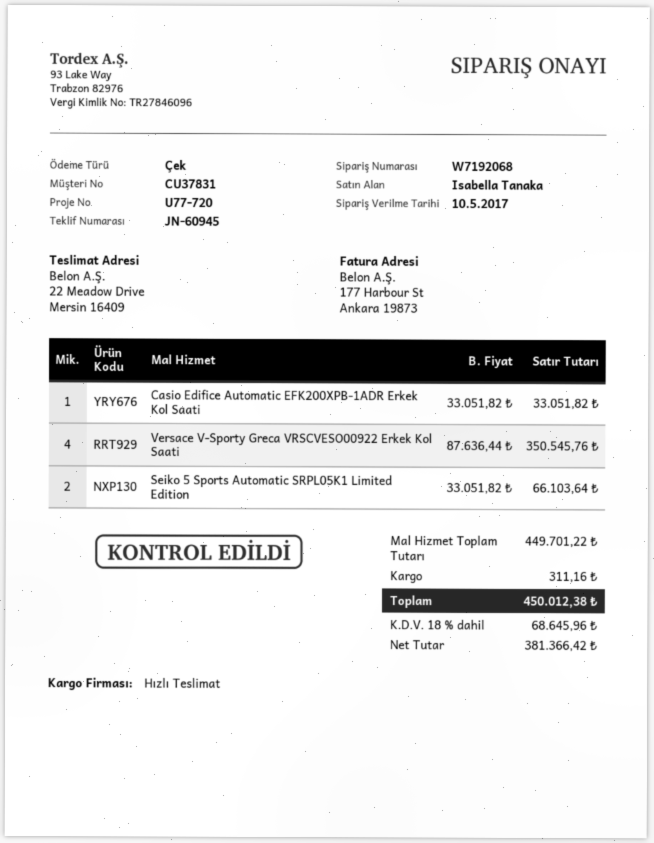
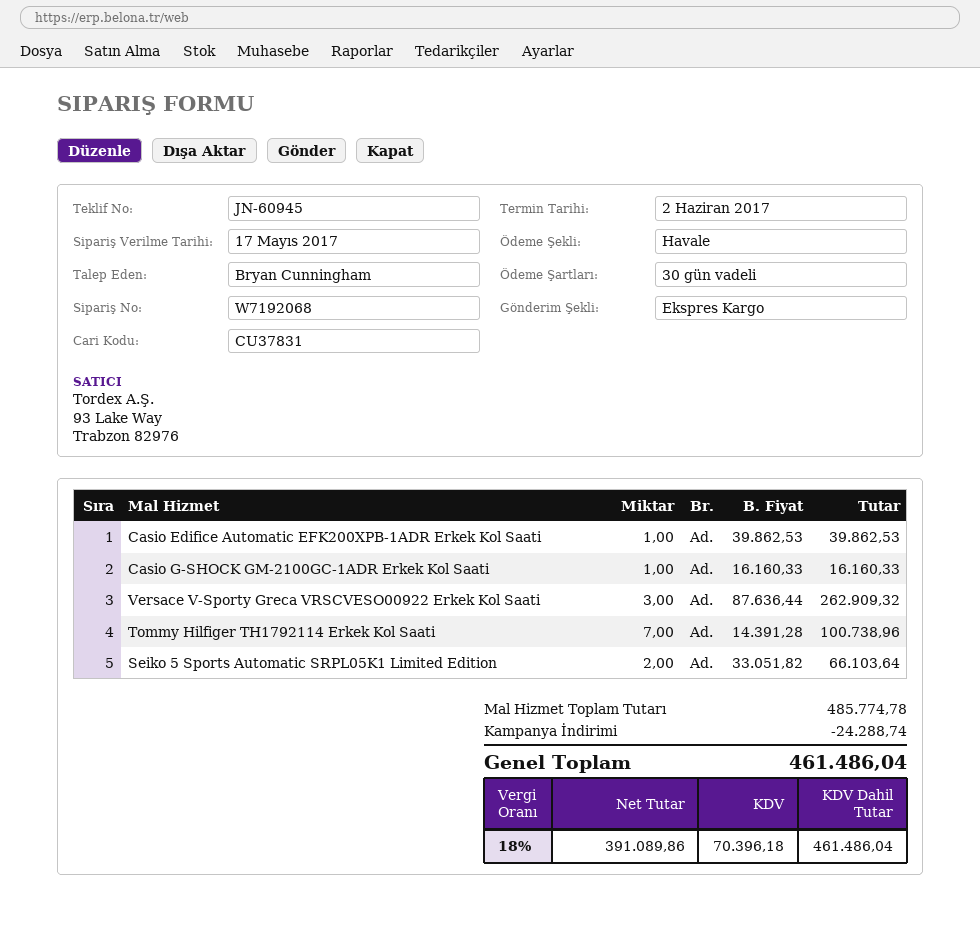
order date: 2017-05-10 -> 2017-05-17
ordered by: Isabella Tanaka -> Bryan Cunningham
payment method: cheque -> bank transfer
Casio Edifice Automatic EFK200XPB-1ADR Erkek Kol Saati: 1 x 33051.82 = 33051.82 -> 1 x 39862.53 = 39862.53
Versace V-Sporty Greca VRSCVESO00922 Erkek Kol Saati: 4 x 87636.44 = 350545.76 -> 3 x 87636.44 = 262909.32
Casio G-SHOCK GM-2100GC-1ADR Erkek Kol Saati: none -> 1 x 16160.33 = 16160.33
Tommy Hilfiger TH1792114 Erkek Kol Saati: none -> 7 x 14391.28 = 100738.96
subtotal: 449701.22 -> 485774.78
discount: none -> 24288.74
shipping: 311.16 -> none
net: 381366.42 -> 391089.86
tax: 18% = 68645.96 -> 18% = 70396.18
total: 450012.38 -> 461486.04

